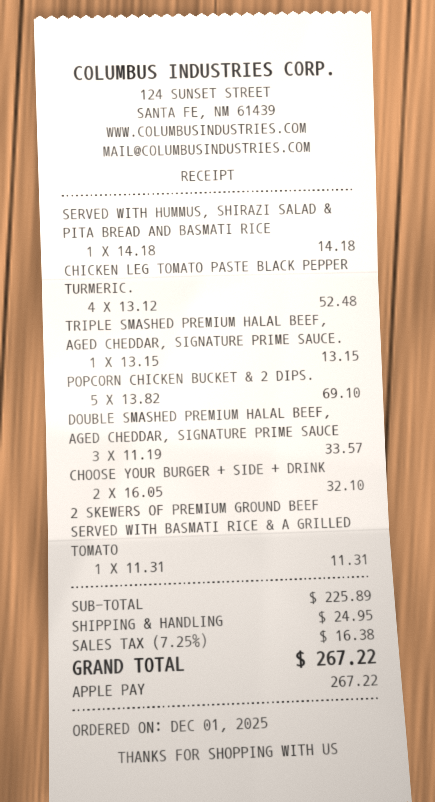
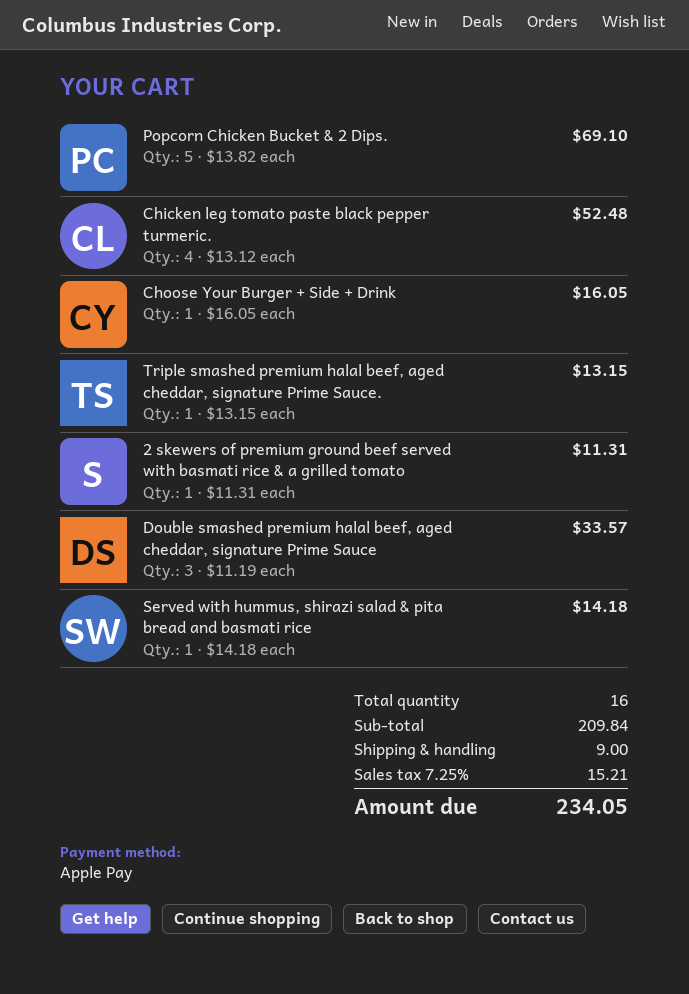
CHOOSE YOUR BURGER + SIDE + DRINK: 2 x 16.05 = 32.10 -> 1 x 16.05 = 16.05
subtotal: 225.89 -> 209.84
shipping: 24.95 -> 9.00
tax: 7.25% = 16.38 -> 7.25% = 15.21
total: 267.22 -> 234.05

